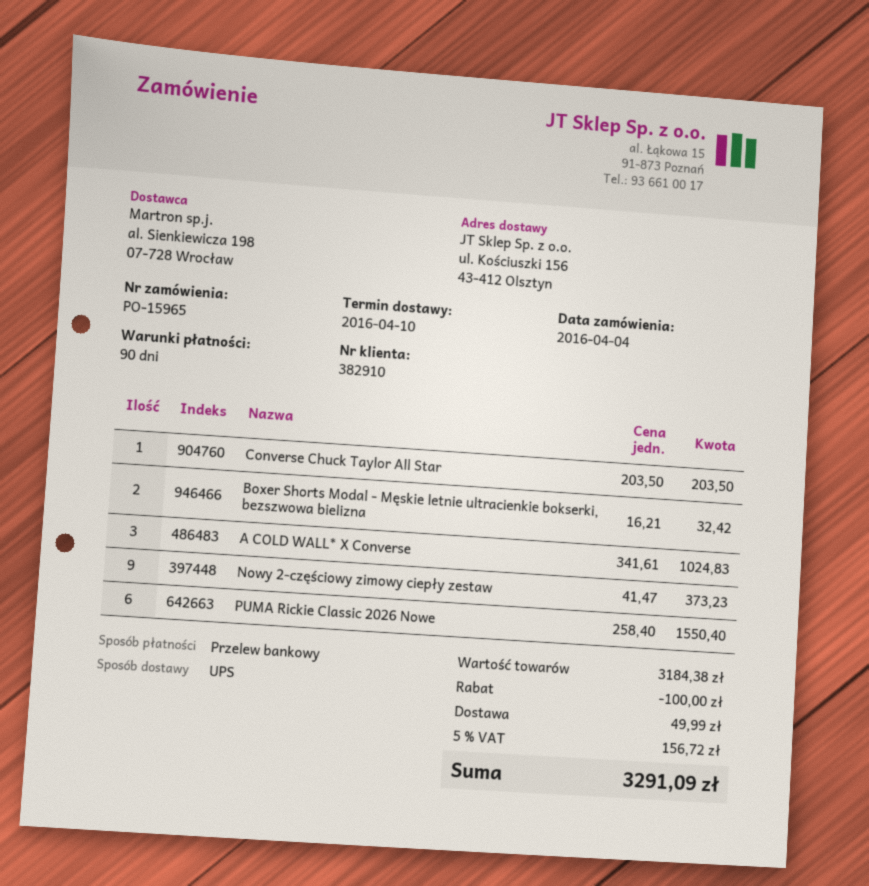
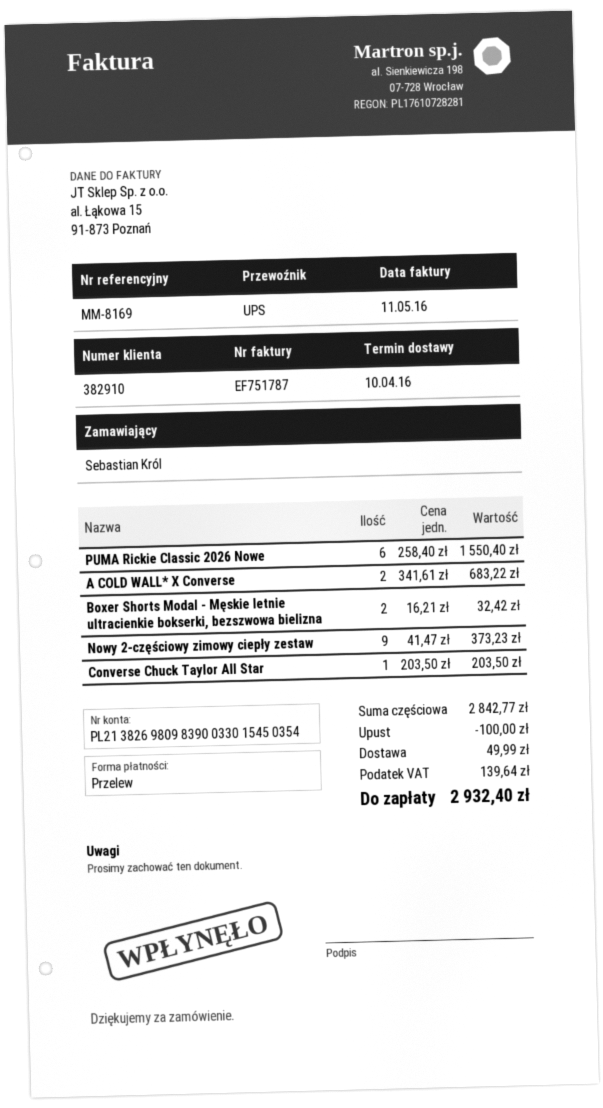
A COLD WALL* X Converse: 3 x 341.61 = 1024.83 -> 2 x 341.61 = 683.22
subtotal: 3184.38 -> 2842.77
tax: 156.72 -> 139.64
total: 3291.09 -> 2932.40

